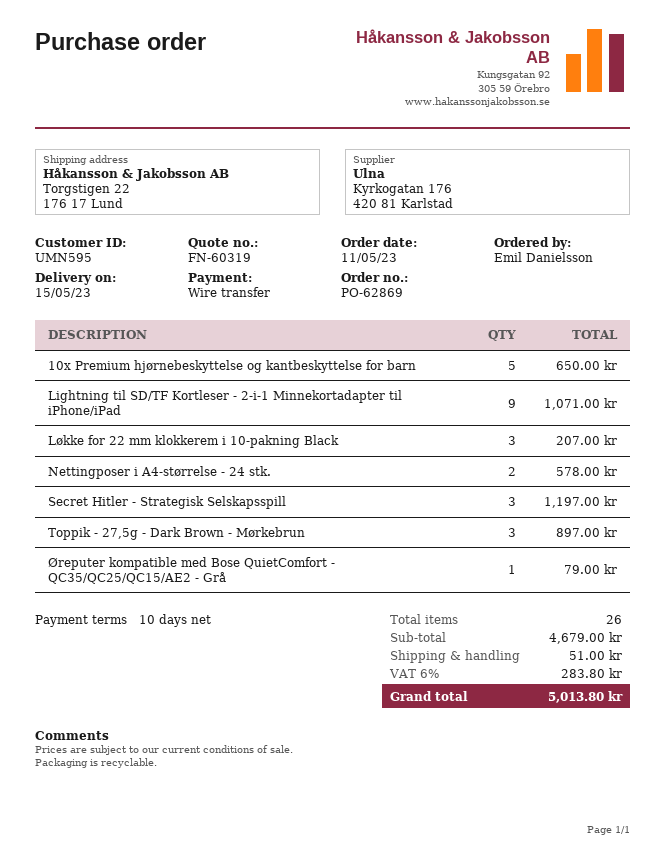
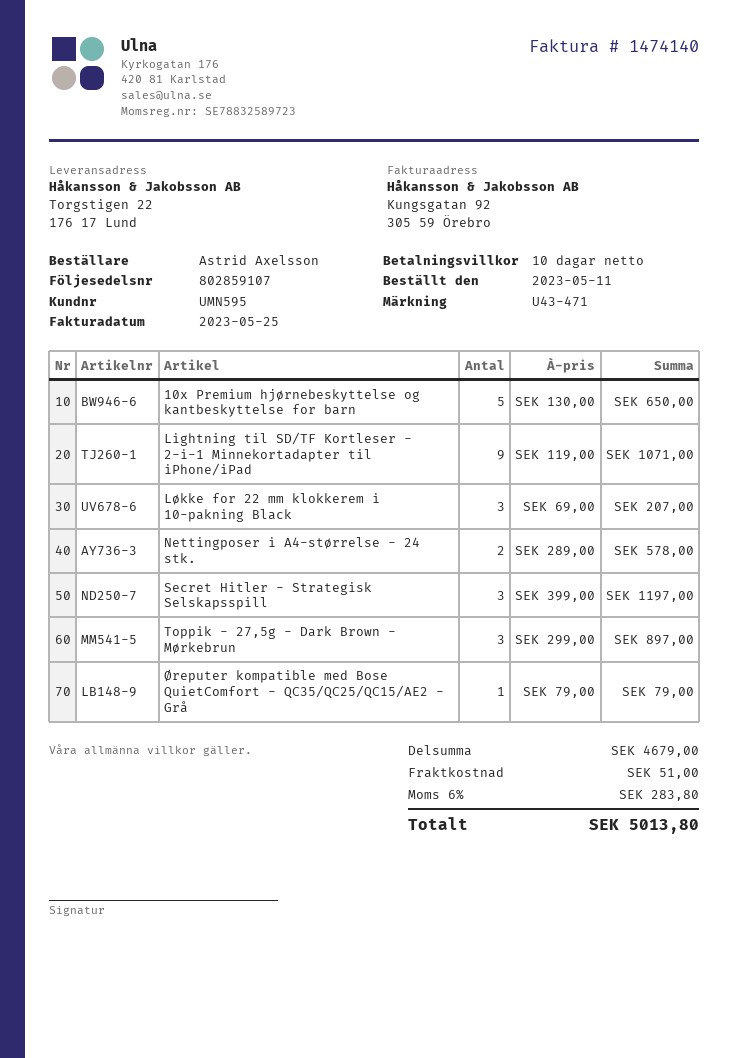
ordered by: Emil Danielsson -> Astrid Axelsson

